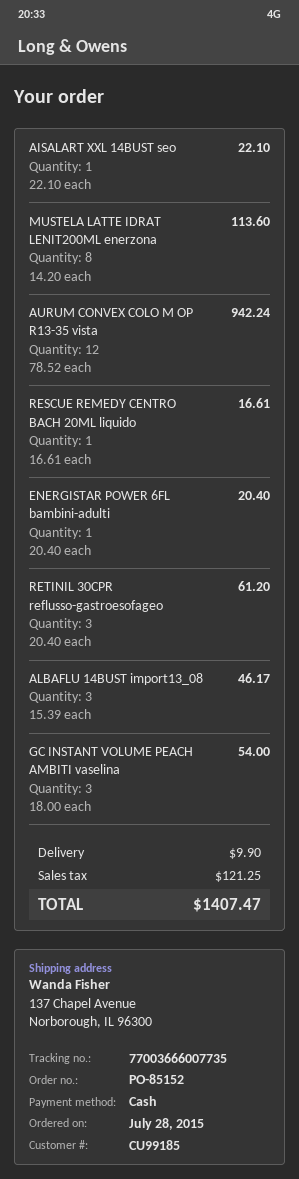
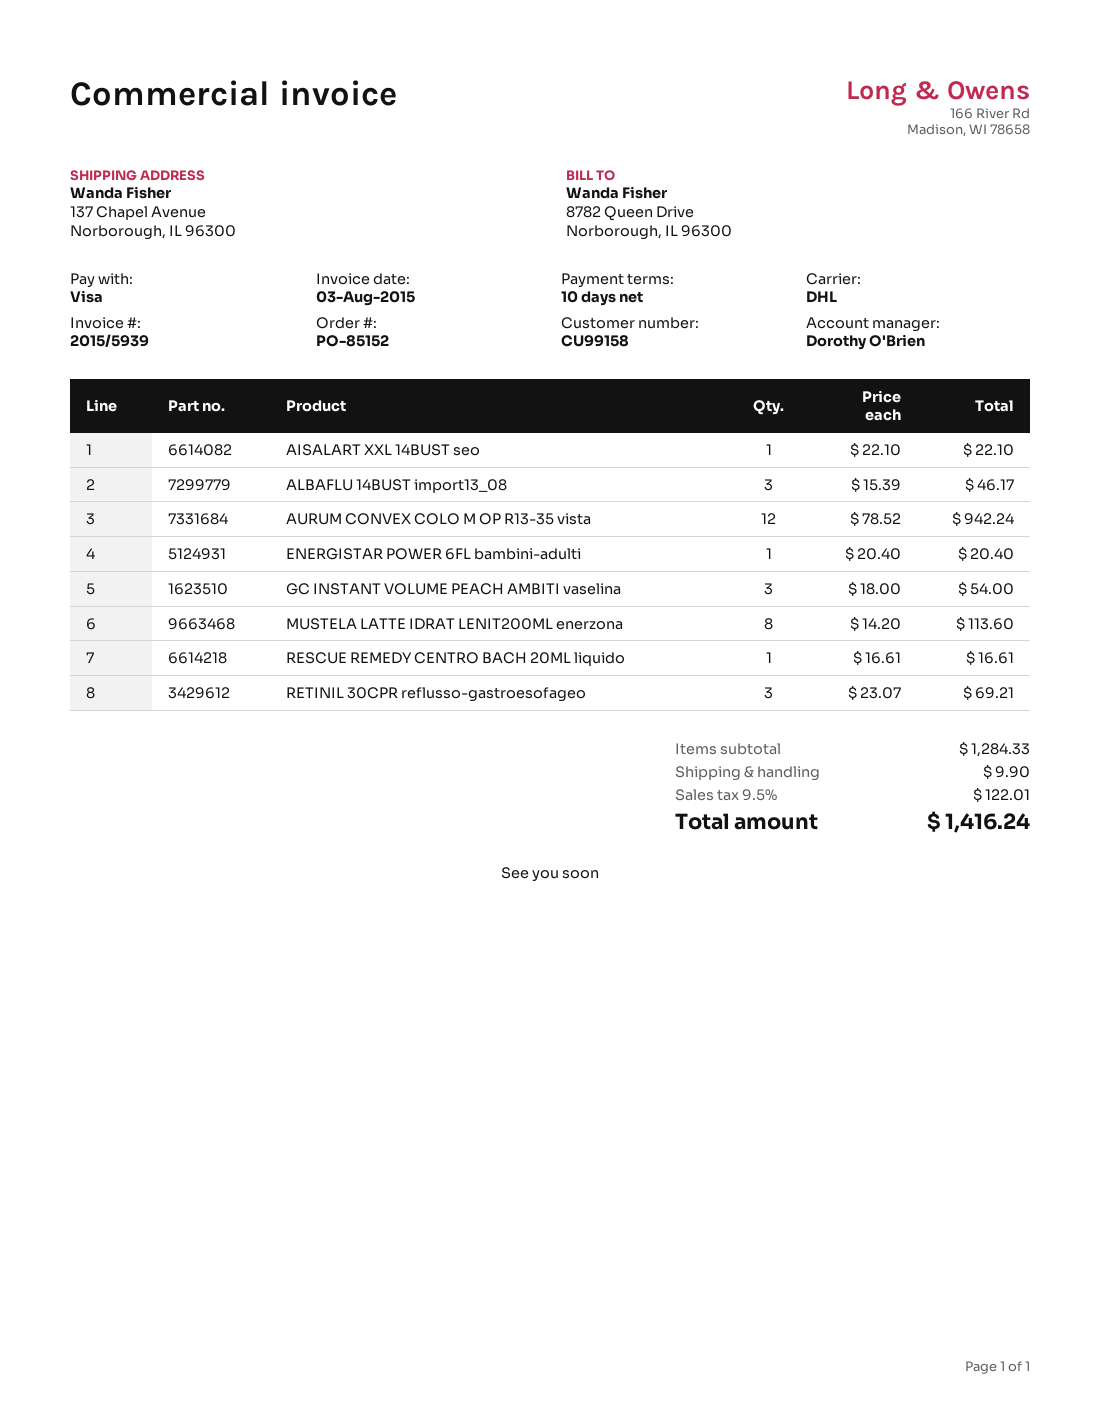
customer number: CU99185 -> CU99158
payment method: cash -> Visa
RETINIL 30CPR reflusso-gastroesofageo: 3 x 20.40 = 61.20 -> 3 x 23.07 = 69.21
tax: 121.25 -> 122.01
total: 1407.47 -> 1416.24

